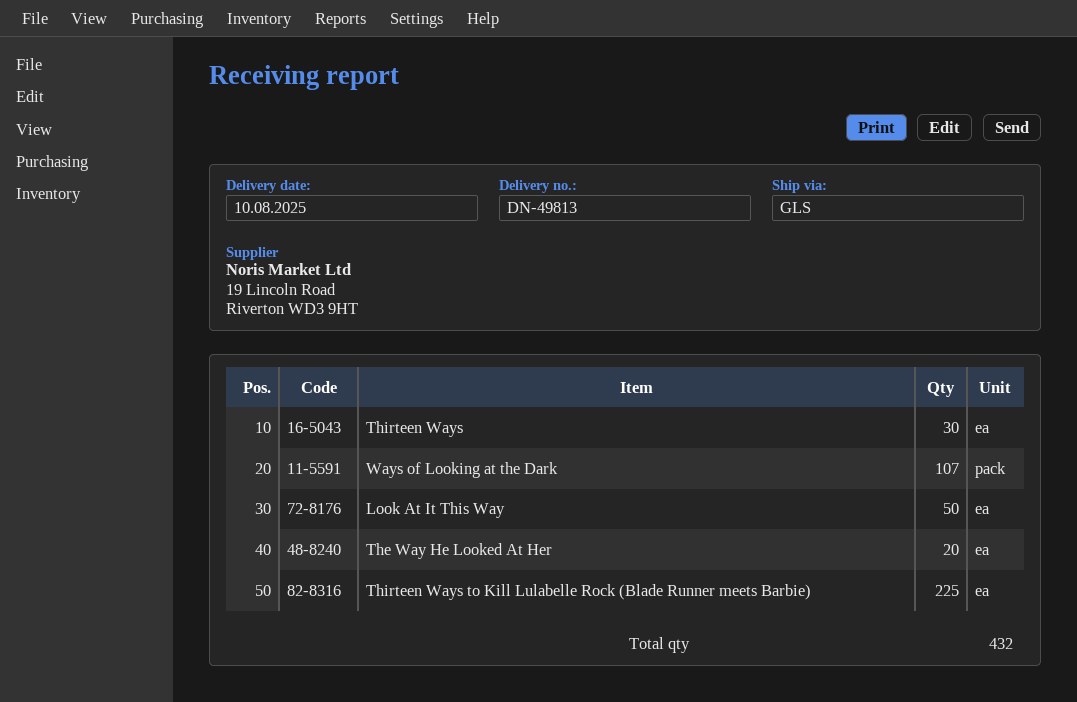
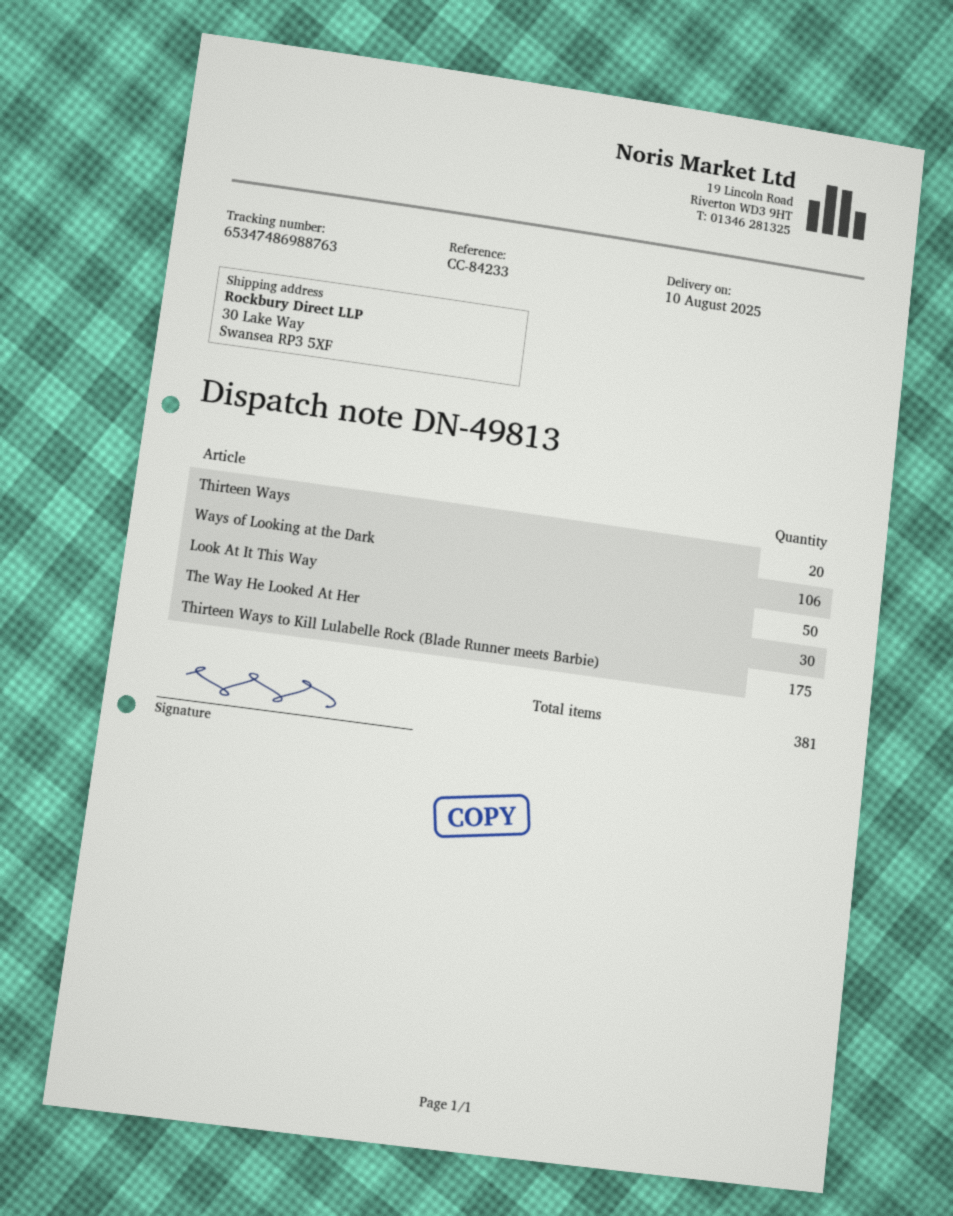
Thirteen Ways: 30 -> 20
Ways of Looking at the Dark: 107 -> 106
The Way He Looked At Her: 20 -> 30
Thirteen Ways to Kill Lulabelle Rock (Blade Runner meets Barbie): 225 -> 175
total quantity: 432 -> 381

